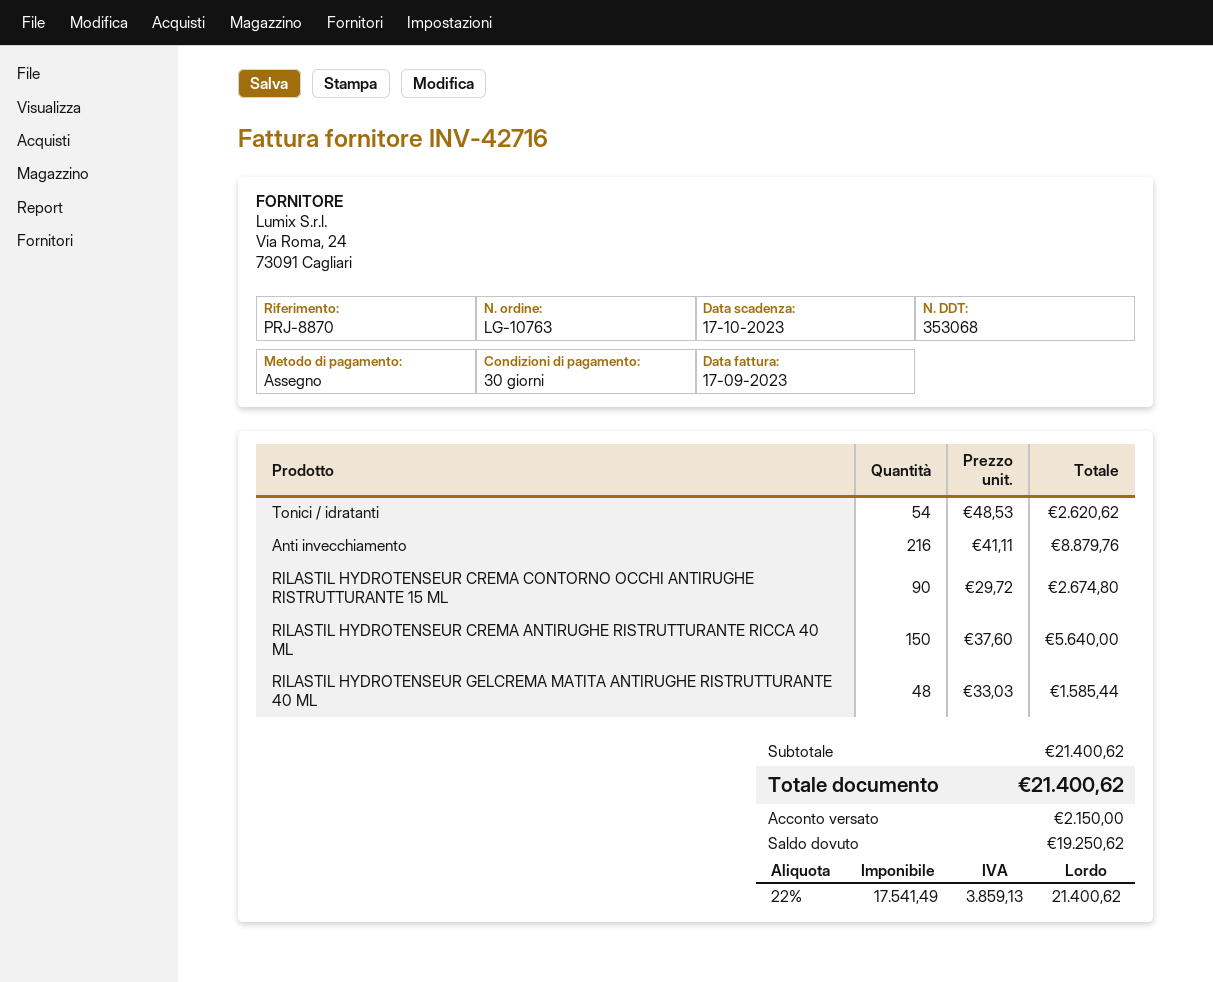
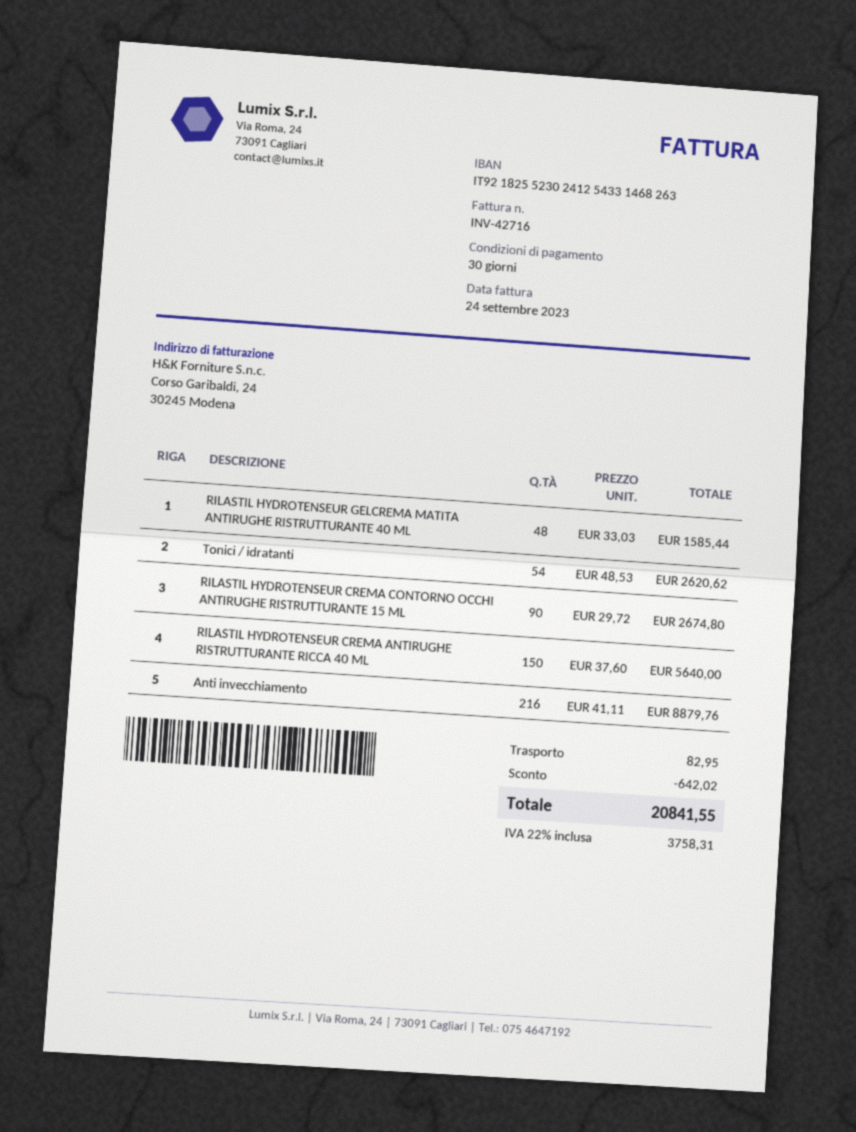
invoice date: 2023-09-17 -> 2023-09-24
discount: none -> 642.02
shipping: none -> 82.95
tax: 22% = 3859.13 -> 22% = 3758.31
total: 21400.62 -> 20841.55

